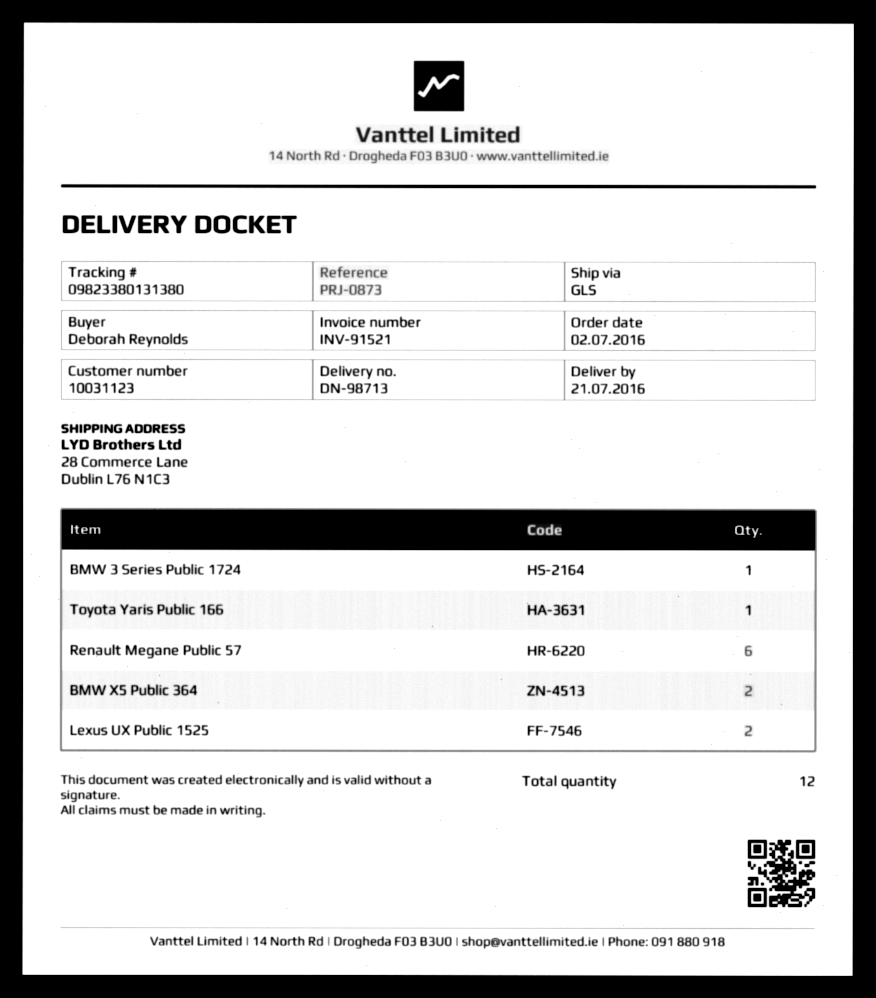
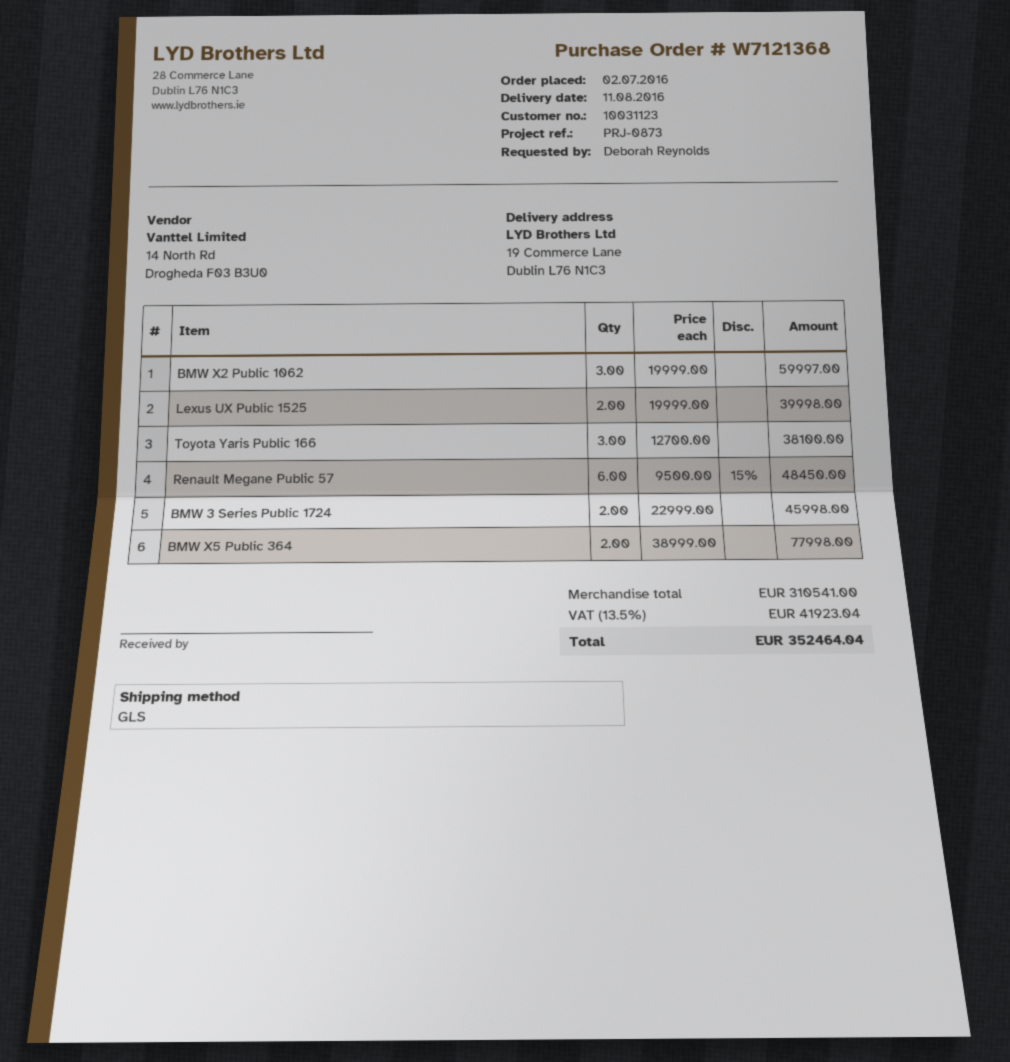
delivery date: 2016-07-21 -> 2016-08-11
ship to: 28 Commerce Lane, Dublin L76 N1C3 -> 19 Commerce Lane, Dublin L76 N1C3
BMW 3 Series Public 1724: 1 -> 2
Toyota Yaris Public 166: 1 -> 3
BMW X2 Public 1062: none -> 3

